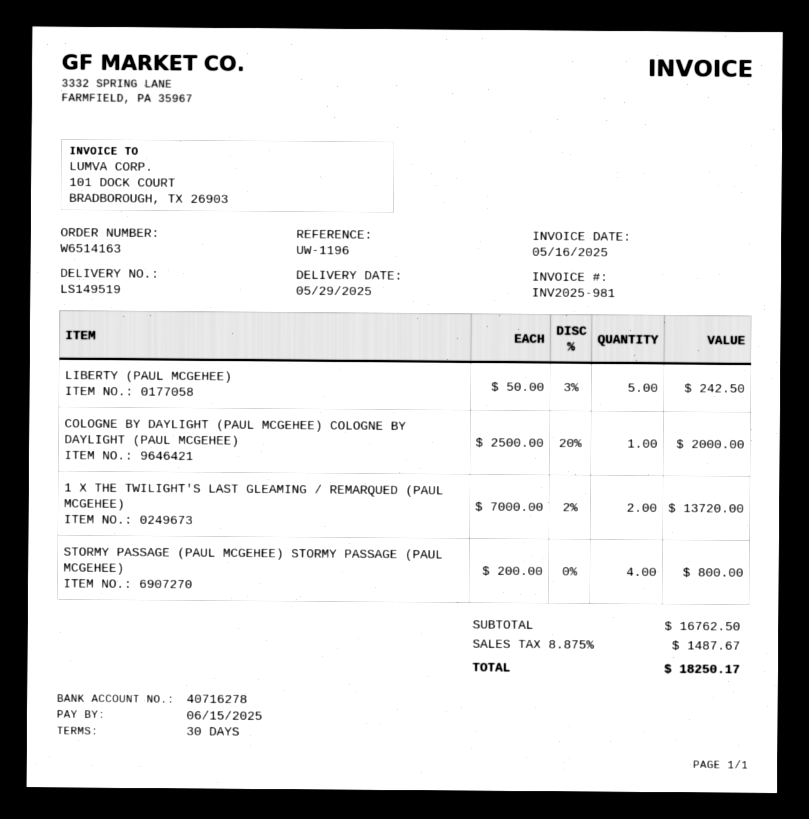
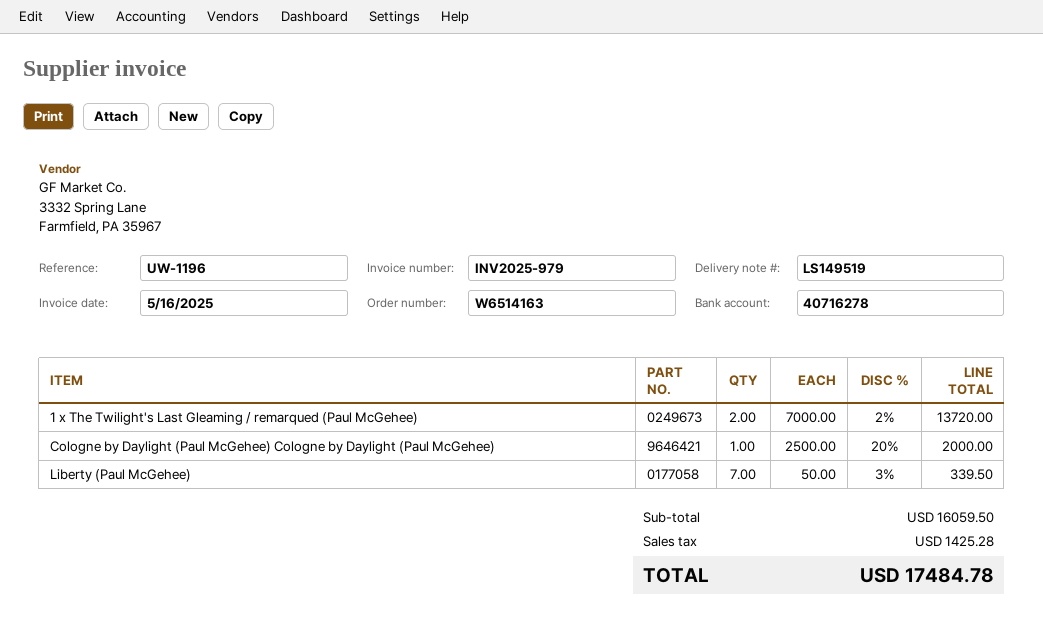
invoice number: INV2025-981 -> INV2025-979
LIBERTY (PAUL MCGEHEE): 5 x 50.00 - 3% = 242.50 -> 7 x 50.00 - 3% = 339.50
STORMY PASSAGE (PAUL MCGEHEE) STORMY PASSAGE (PAUL MCGEHEE): 4 x 200.00 = 800.00 -> none
subtotal: 16762.50 -> 16059.50
tax: 1487.67 -> 1425.28
total: 18250.17 -> 17484.78

